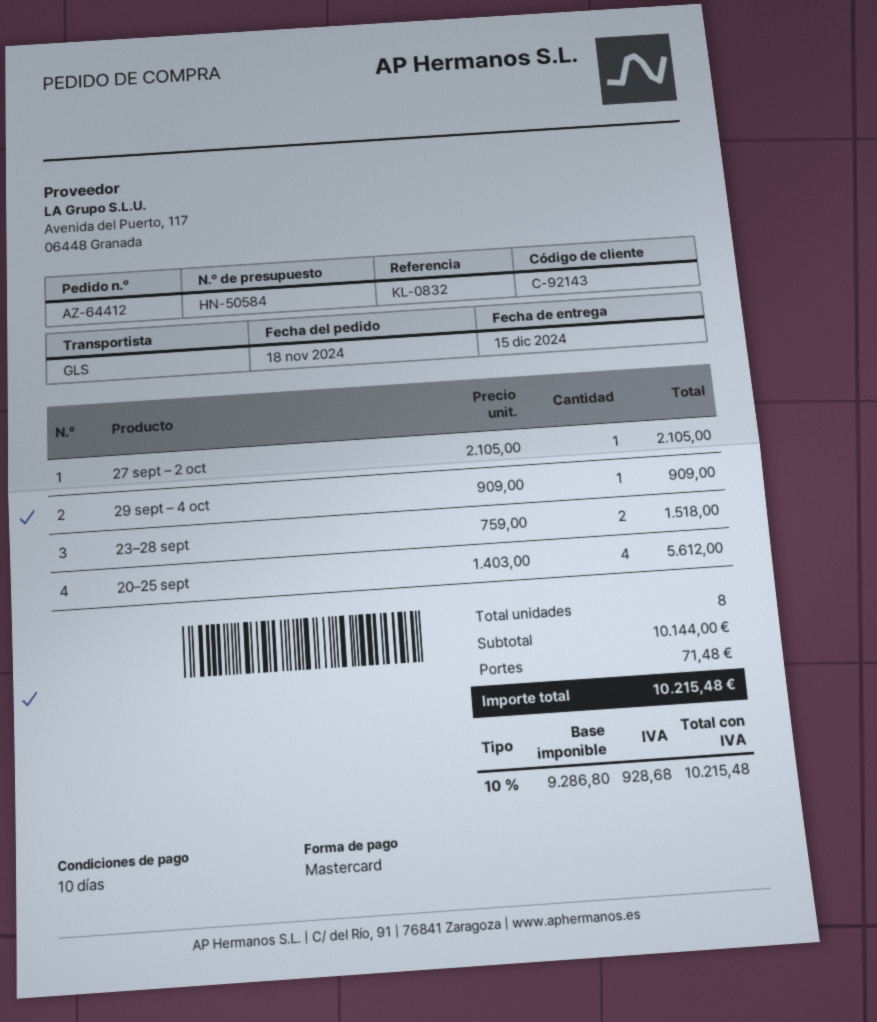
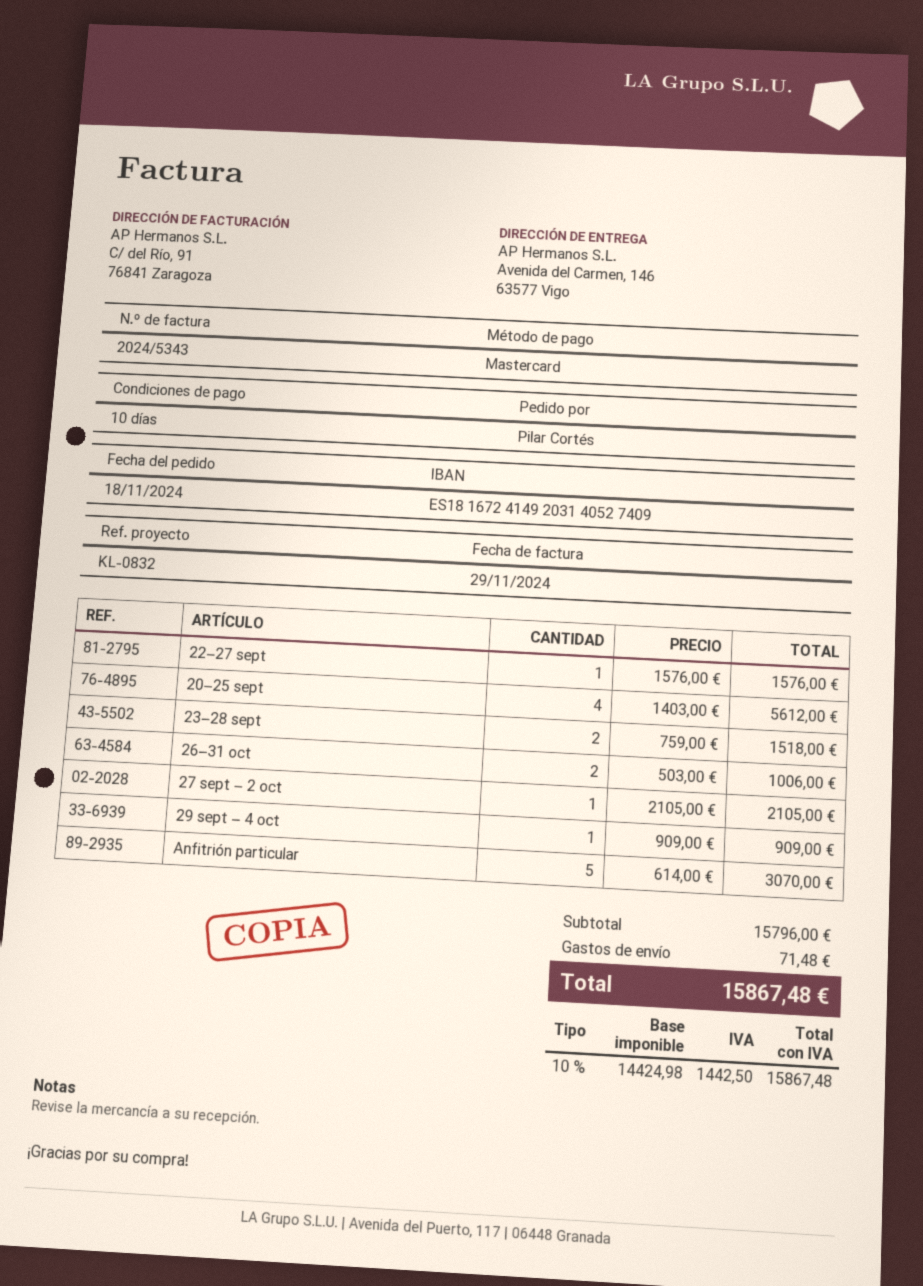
22–27 sept: none -> 1 x 1576.00 = 1576.00
26–31 oct: none -> 2 x 503.00 = 1006.00
Anfitrión particular: none -> 5 x 614.00 = 3070.00
subtotal: 10144.00 -> 15796.00
net: 9286.80 -> 14424.98
tax: 10% = 928.68 -> 10% = 1442.50
total: 10215.48 -> 15867.48

